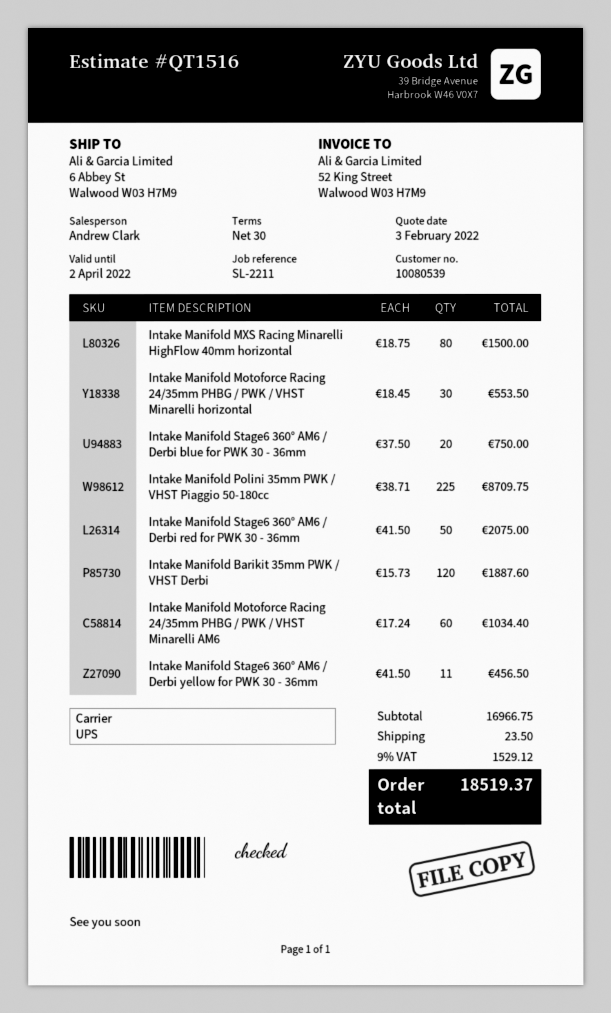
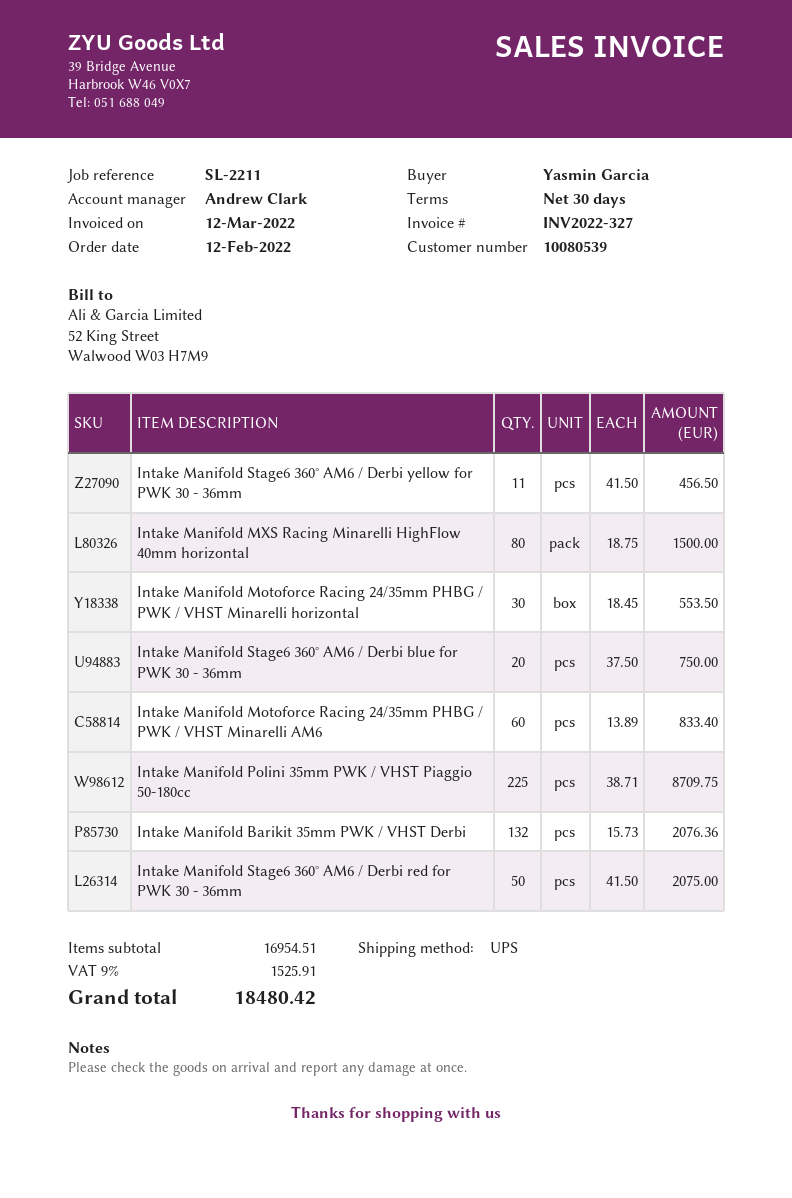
Intake Manifold Barikit 35mm PWK / VHST Derbi: 120 x 15.73 = 1887.60 -> 132 x 15.73 = 2076.36
Intake Manifold Motoforce Racing 24/35mm PHBG / PWK / VHST Minarelli AM6: 60 x 17.24 = 1034.40 -> 60 x 13.89 = 833.40
subtotal: 16966.75 -> 16954.51
shipping: 23.50 -> none
tax: 9% = 1529.12 -> 9% = 1525.91
total: 18519.37 -> 18480.42

